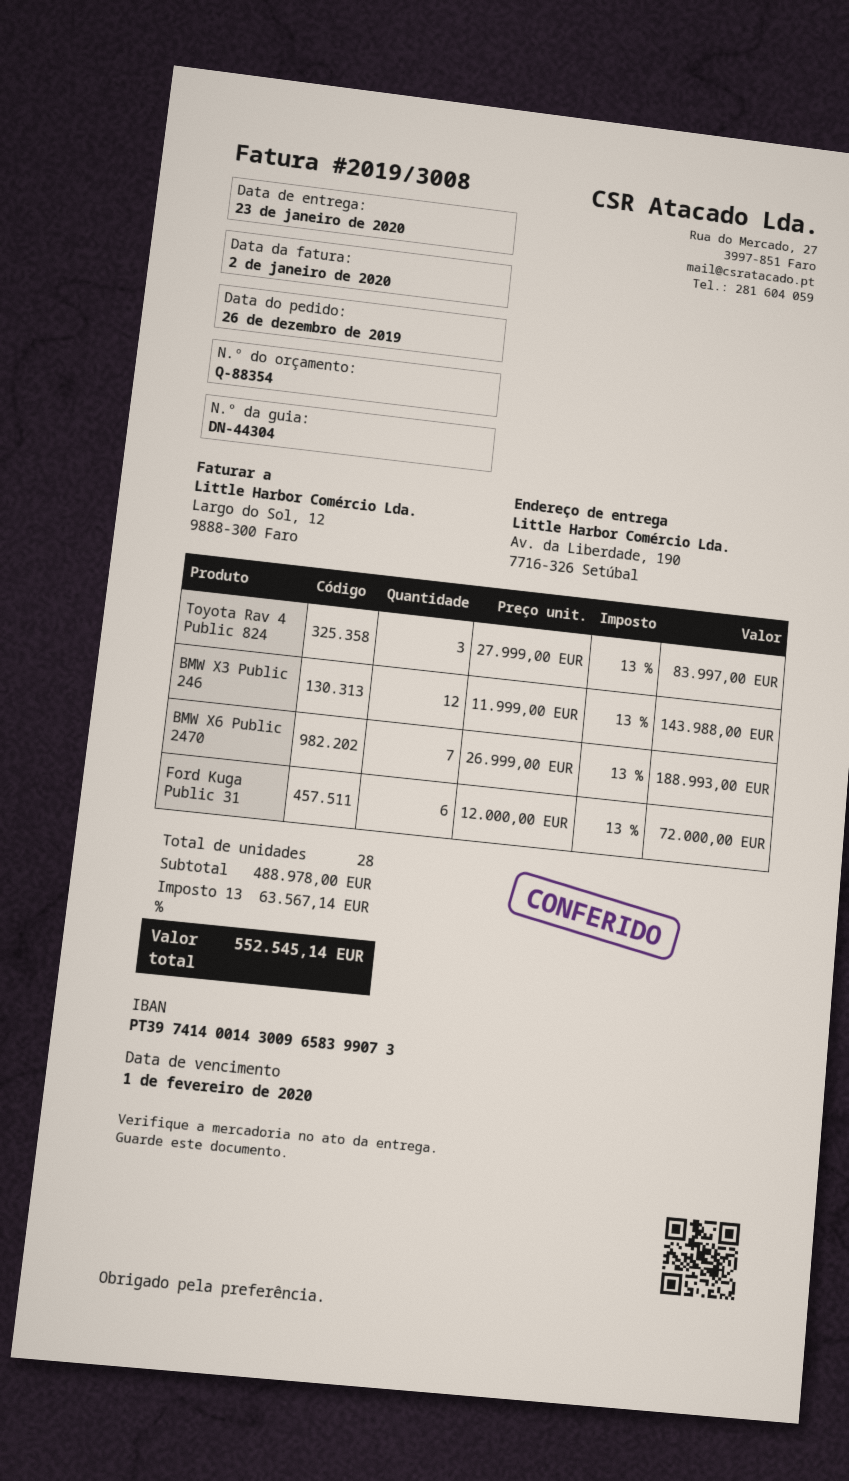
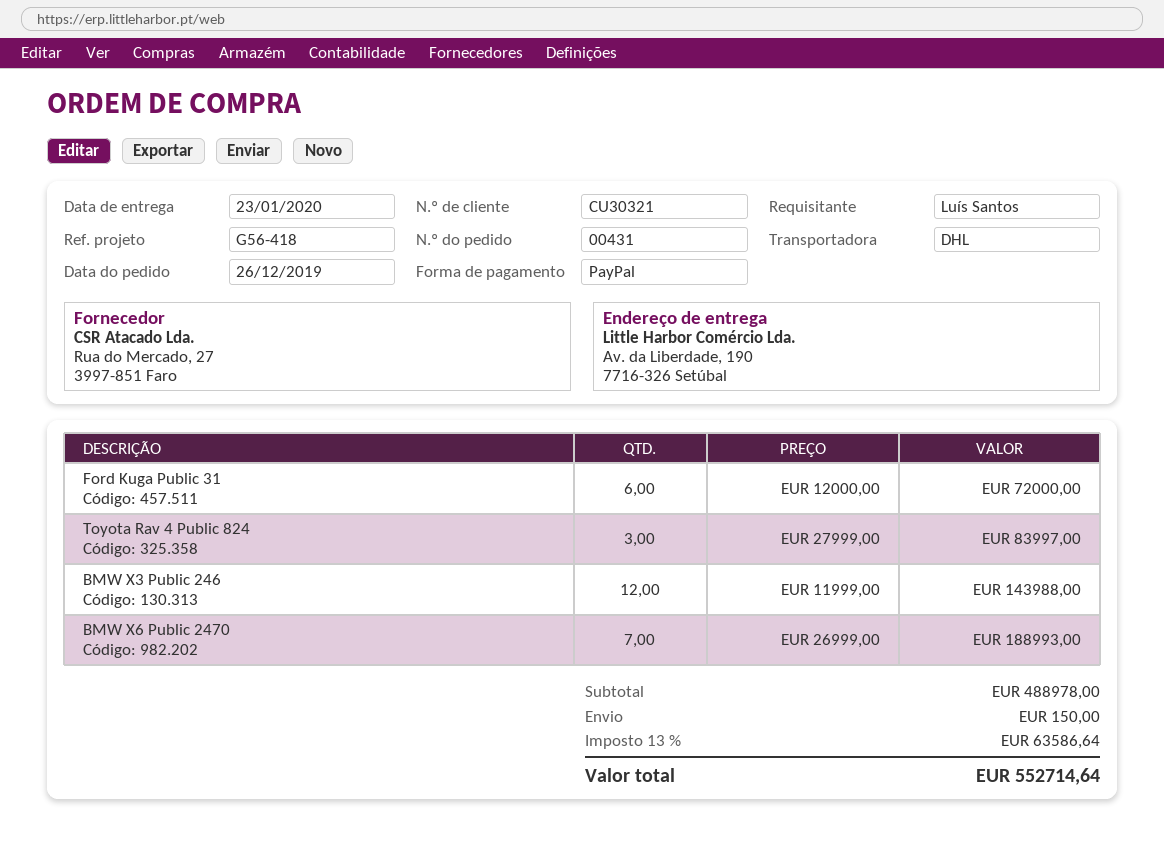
shipping: none -> 150.00
tax: 13% = 63567.14 -> 13% = 63586.64
total: 552545.14 -> 552714.64

